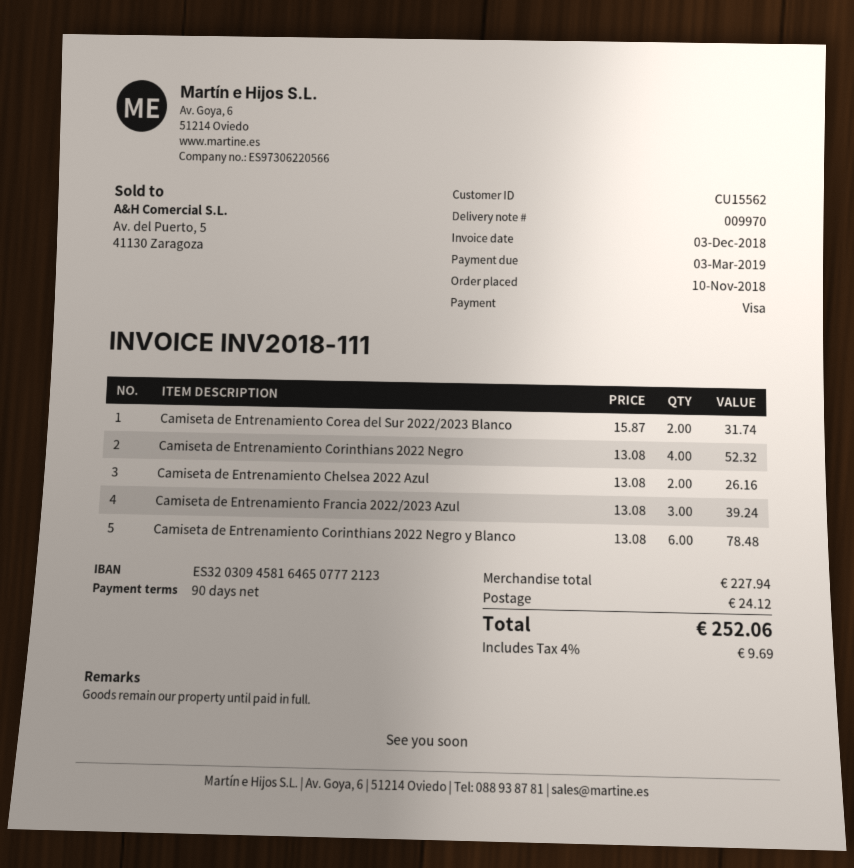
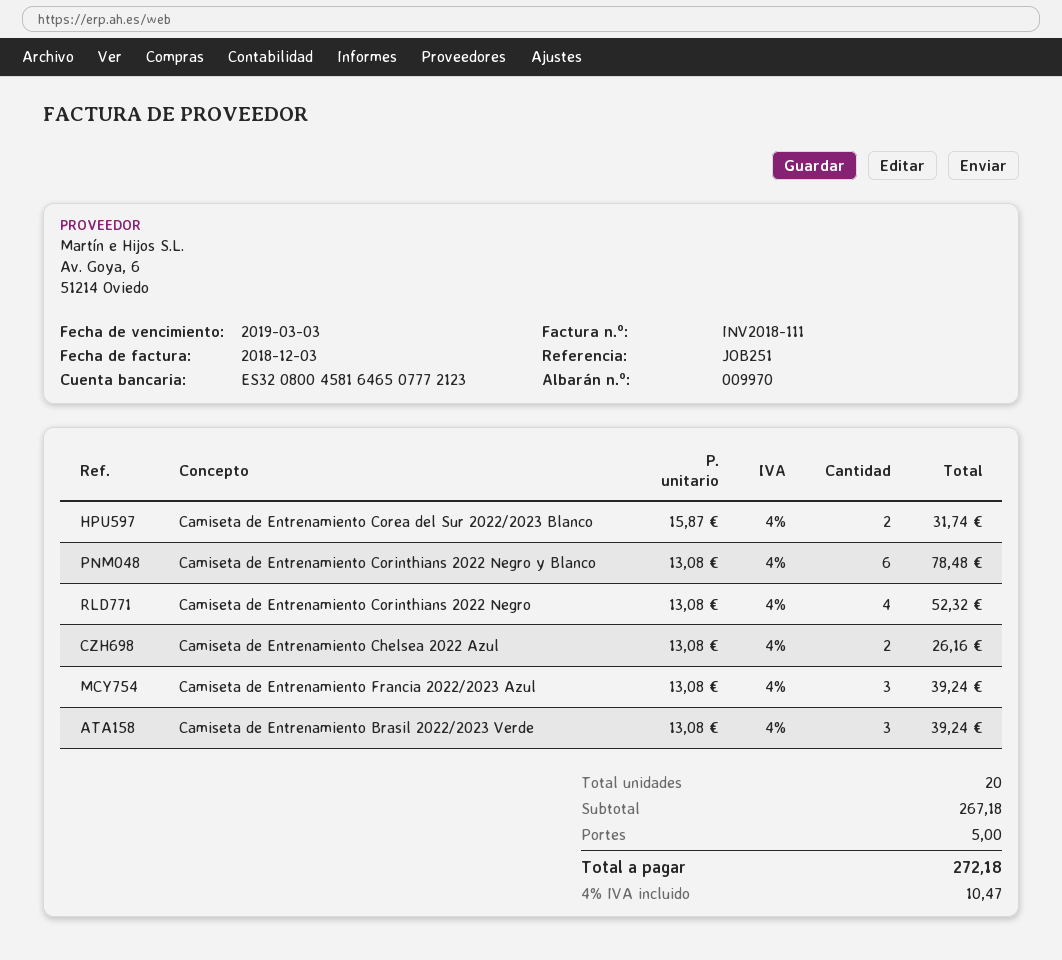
bank account: ES3203094581646507772123 -> ES3208004581646507772123
Camiseta de Entrenamiento Brasil 2022/2023 Verde: none -> 3 x 13.08 = 39.24
subtotal: 227.94 -> 267.18
shipping: 24.12 -> 5.00
tax: 4% = 9.69 -> 4% = 10.47
total: 252.06 -> 272.18

